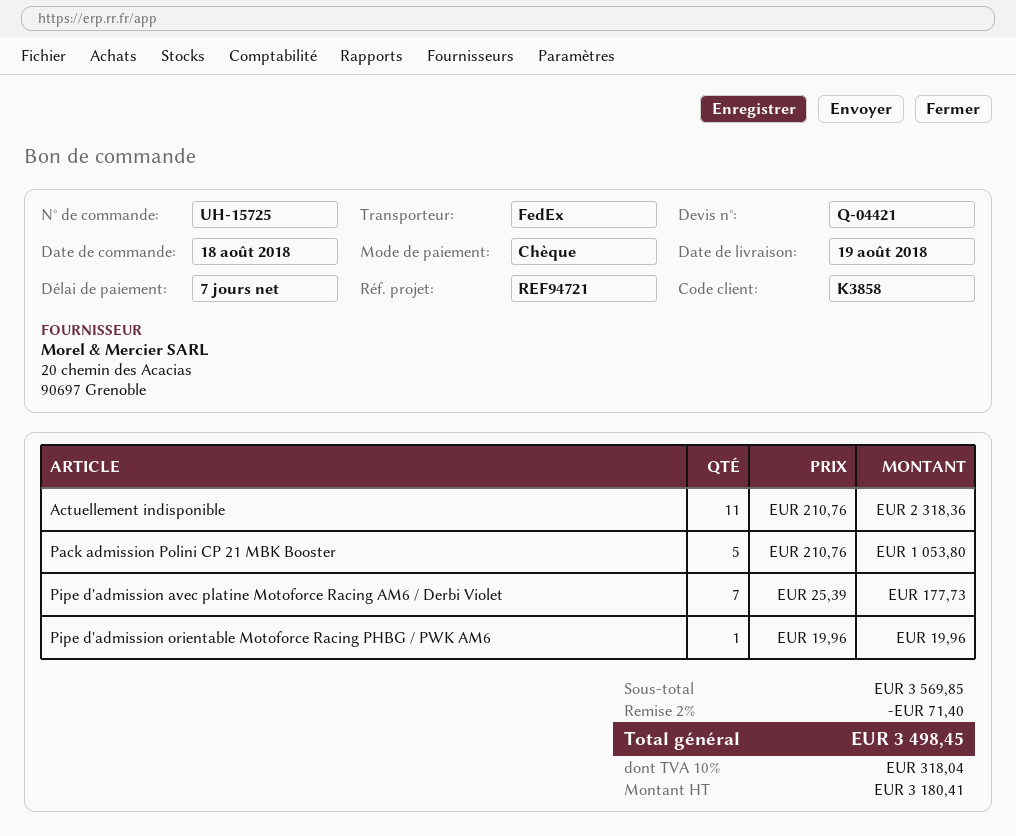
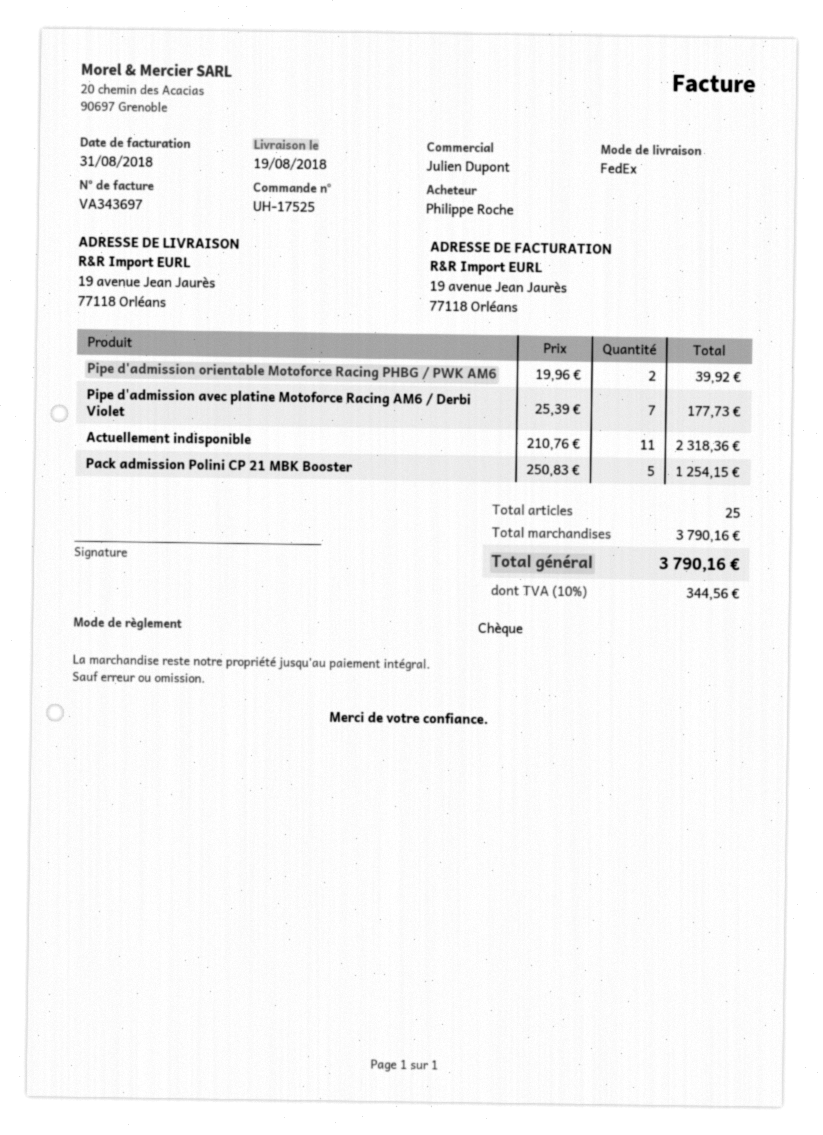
order number: UH-15725 -> UH-17525
Pack admission Polini CP 21 MBK Booster: 5 x 210.76 = 1053.80 -> 5 x 250.83 = 1254.15
Pipe d'admission orientable Motoforce Racing PHBG / PWK AM6: 1 x 19.96 = 19.96 -> 2 x 19.96 = 39.92
subtotal: 3569.85 -> 3790.16
discount: 2% = 71.40 -> none
tax: 10% = 318.04 -> 10% = 344.56
total: 3498.45 -> 3790.16

